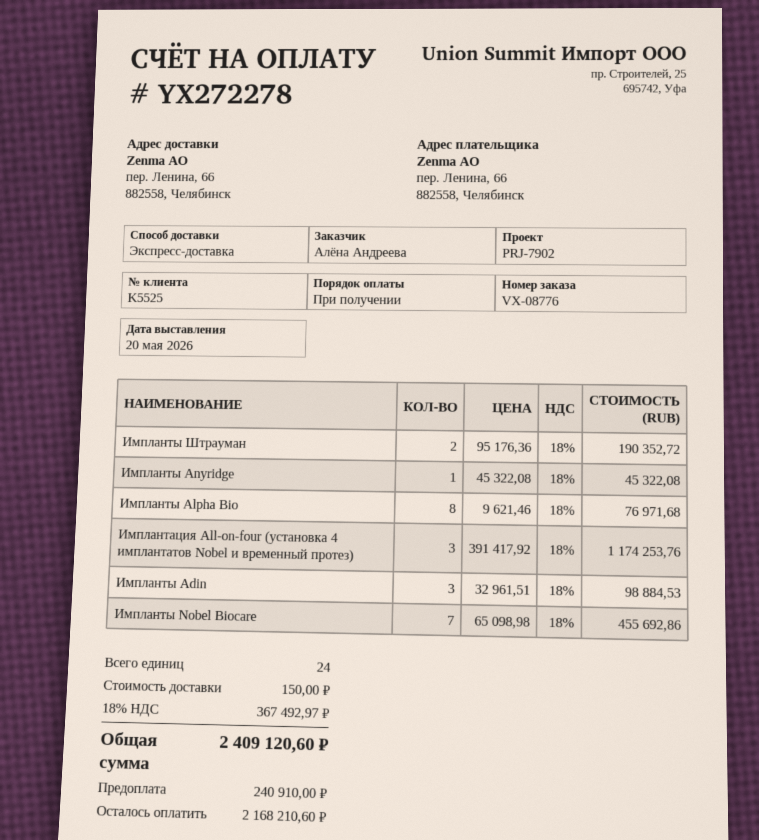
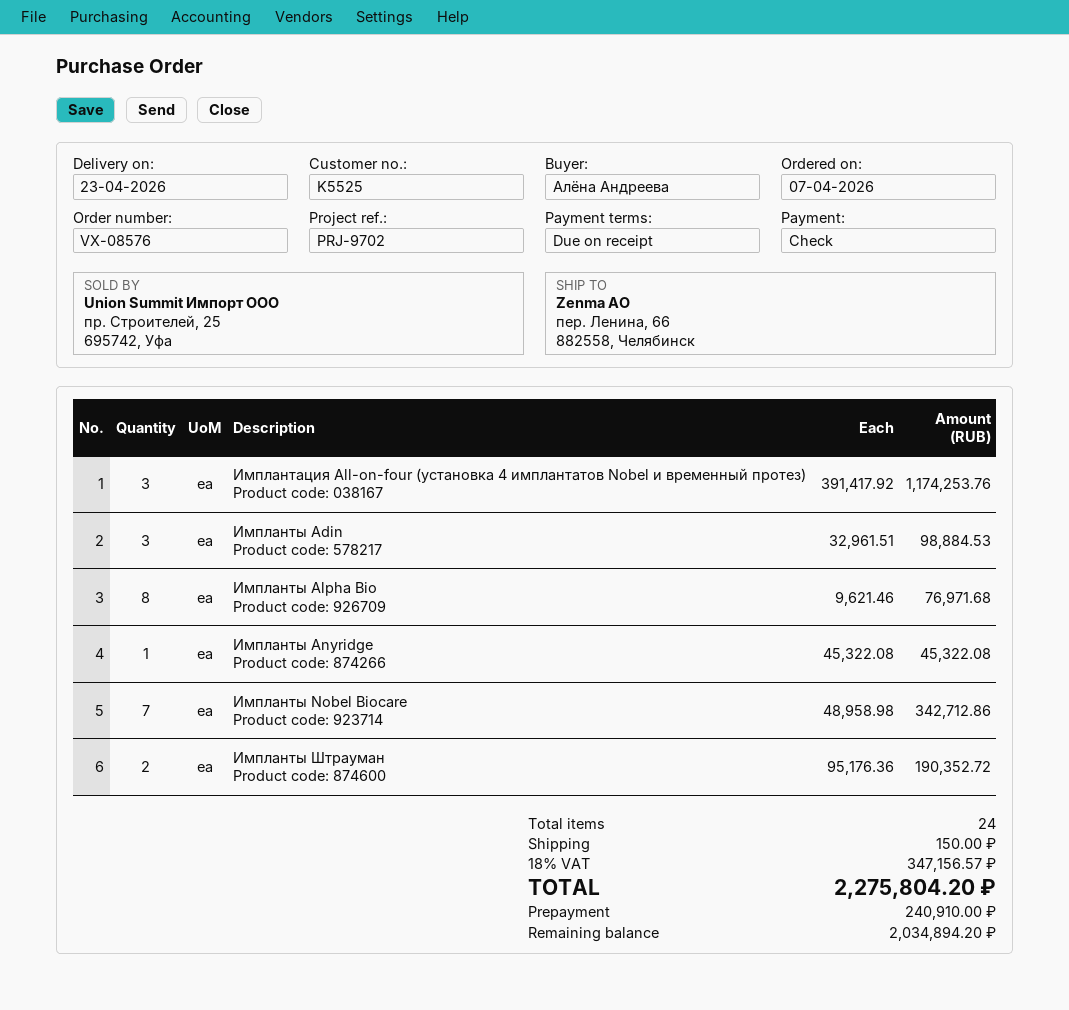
order number: VX-08776 -> VX-08576
reference: PRJ-7902 -> PRJ-9702
Импланты Nobel Biocare: 7 x 65098.98 = 455692.86 -> 7 x 48958.98 = 342712.86
tax: 18% = 367492.97 -> 18% = 347156.57
total: 2409120.60 -> 2275804.20
balance: 2168210.60 -> 2034894.20

